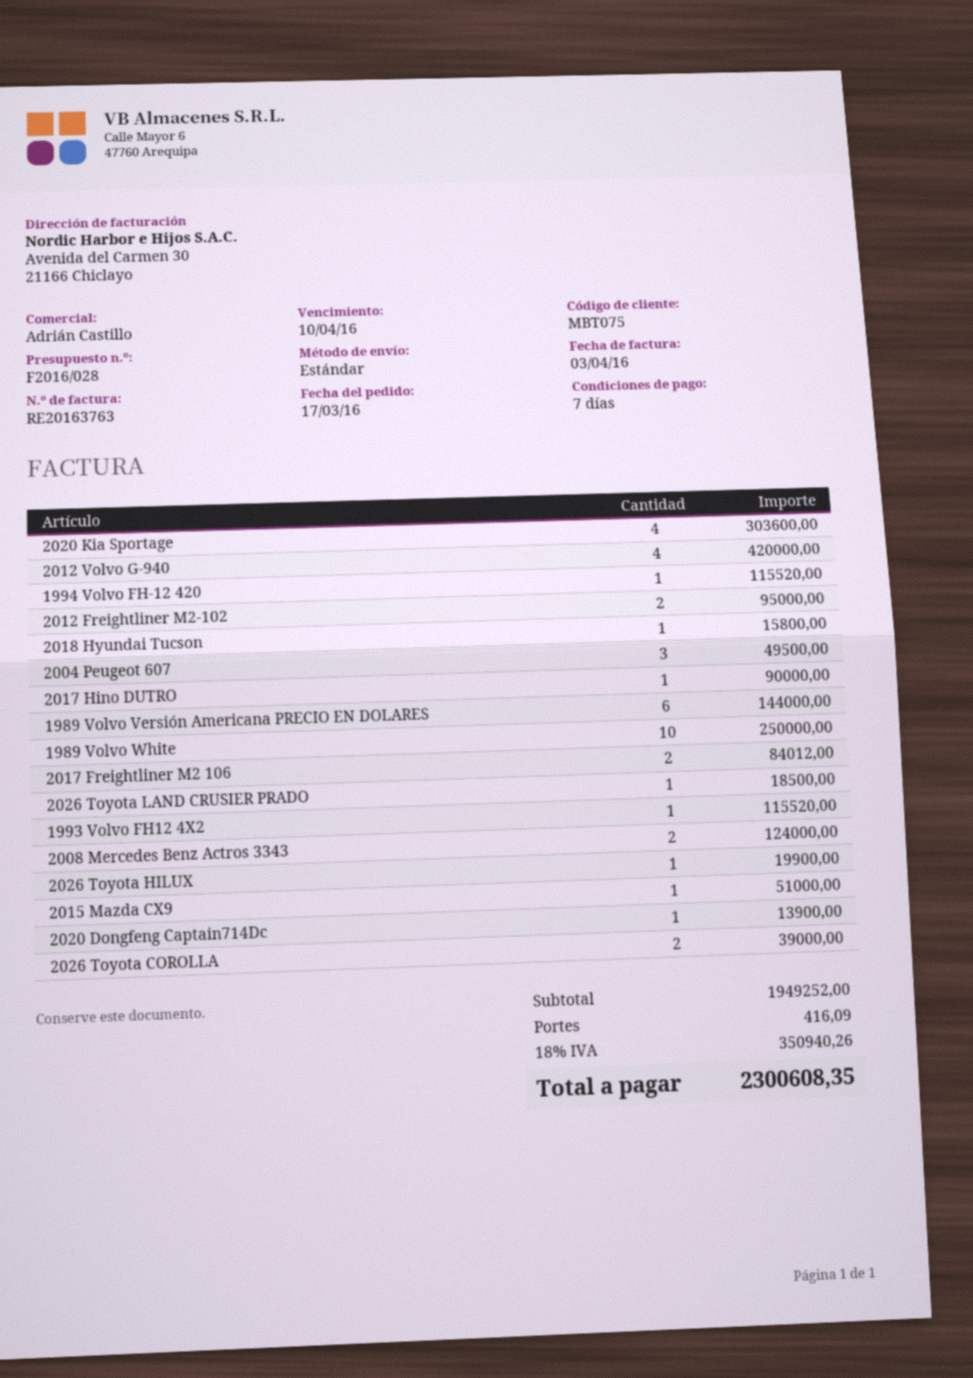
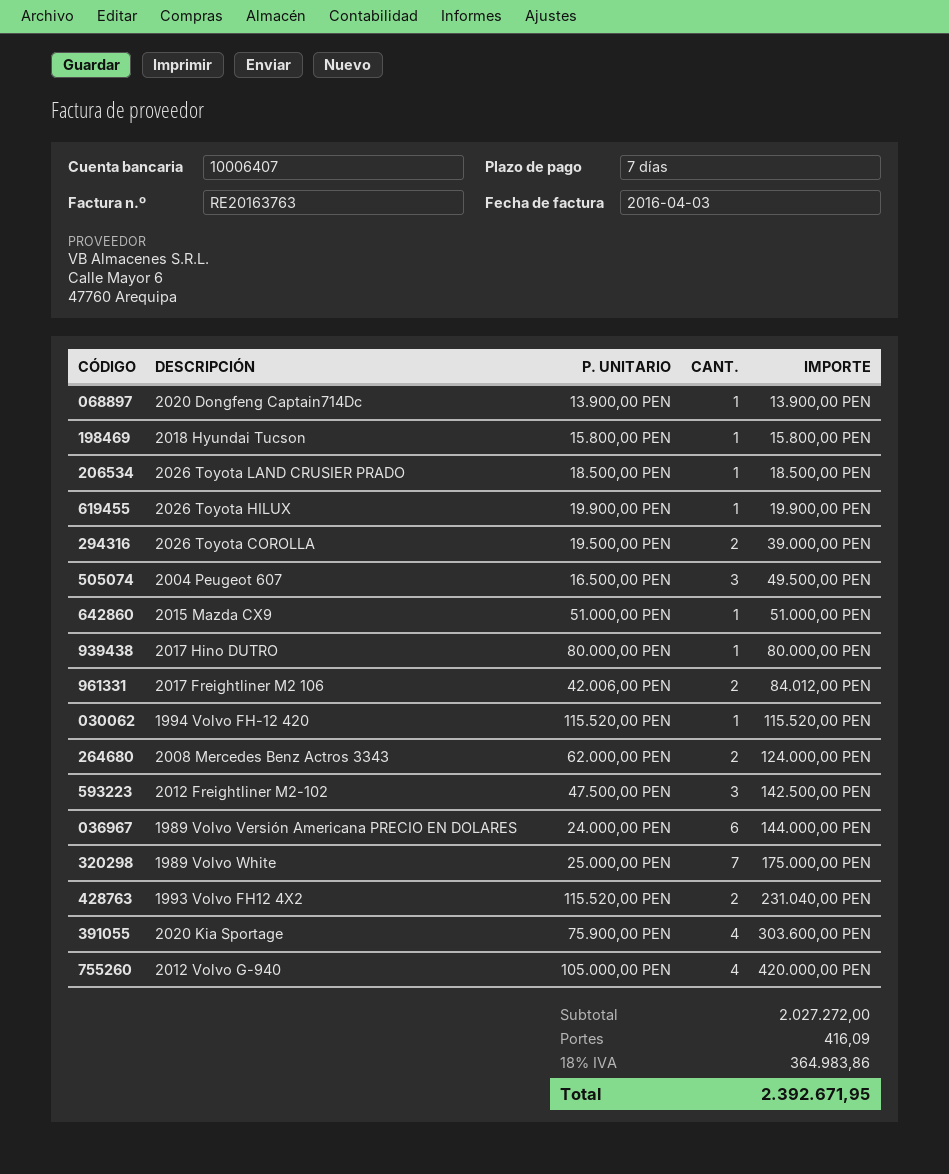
2012 Freightliner M2-102: 2 for 95000.00 -> 3 for 142500.00
2017 Hino DUTRO: 1 for 90000.00 -> 1 for 80000.00
1989 Volvo White: 10 for 250000.00 -> 7 for 175000.00
1993 Volvo FH12 4X2: 1 for 115520.00 -> 2 for 231040.00
subtotal: 1949252.00 -> 2027272.00
tax: 18% = 350940.26 -> 18% = 364983.86
total: 2300608.35 -> 2392671.95

